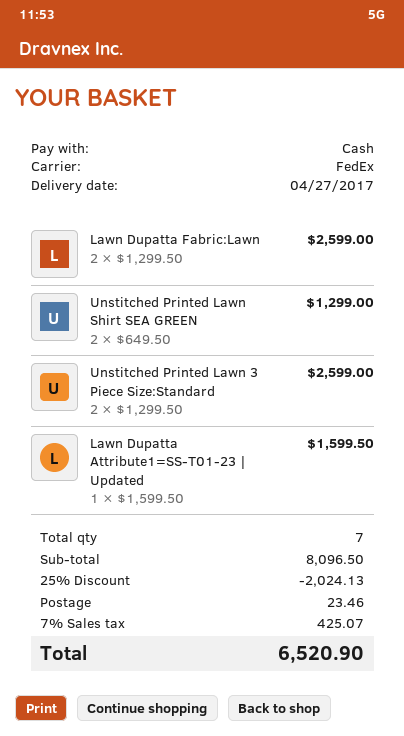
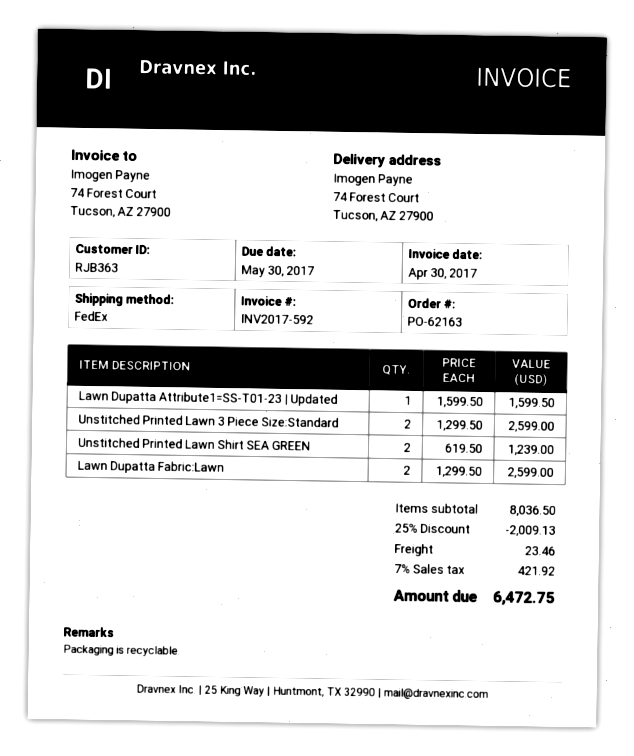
Unstitched Printed Lawn Shirt SEA GREEN: 2 x 649.50 = 1299.00 -> 2 x 619.50 = 1239.00
subtotal: 8096.50 -> 8036.50
discount: 25% = 2024.13 -> 25% = 2009.13
tax: 7% = 425.07 -> 7% = 421.92
total: 6520.90 -> 6472.75

